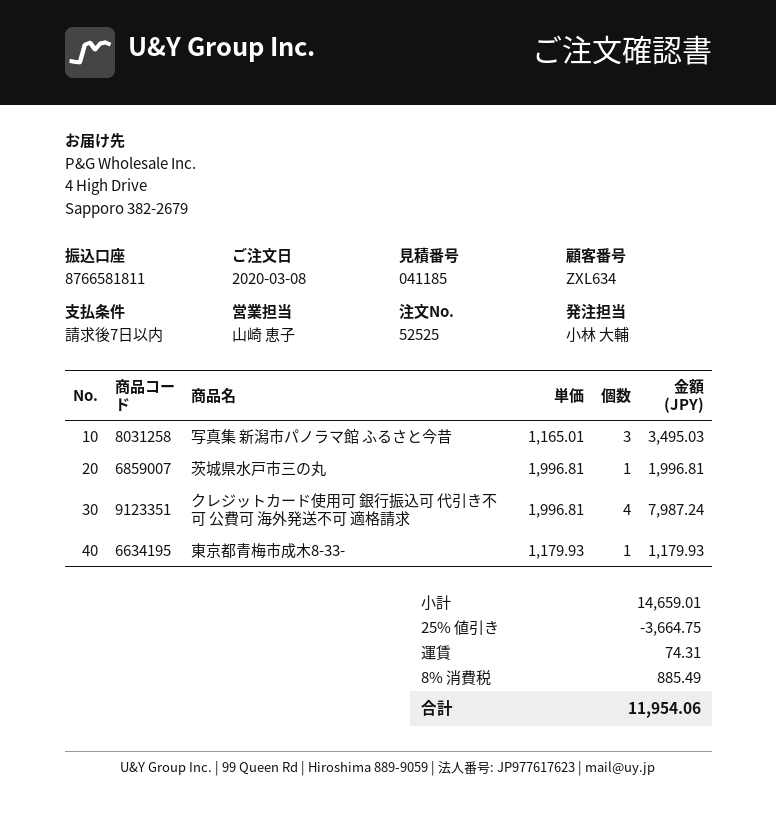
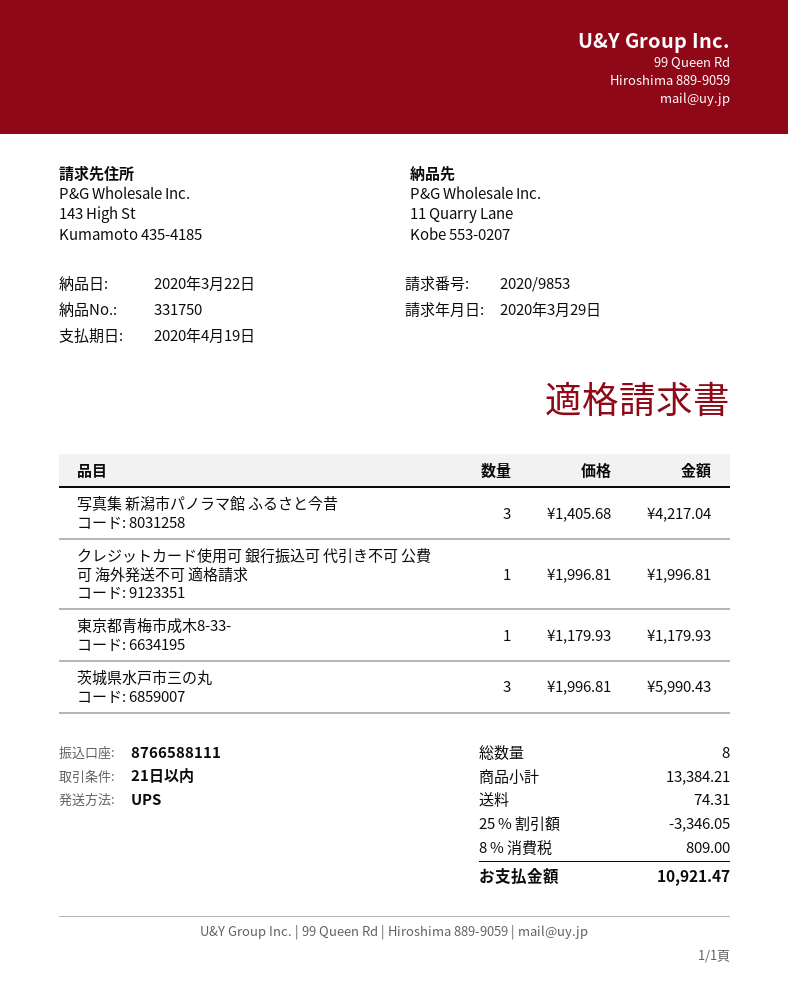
payment terms: 7 days -> 21 days
bank account: 8766581811 -> 8766588111
ship to: 4 High Drive, Sapporo 382-2679 -> 11 Quarry Lane, Kobe 553-0207
写真集 新潟市パノラマ館 ふるさと今昔: 3 x 1165.01 = 3495.03 -> 3 x 1405.68 = 4217.04
茨城県水戸市三の丸: 1 x 1996.81 = 1996.81 -> 3 x 1996.81 = 5990.43
クレジットカード使用可 銀行振込可 代引き不可 公費可 海外発送不可 適格請求: 4 x 1996.81 = 7987.24 -> 1 x 1996.81 = 1996.81
subtotal: 14659.01 -> 13384.21
discount: 25% = 3664.75 -> 25% = 3346.05
tax: 8% = 885.49 -> 8% = 809.00
total: 11954.06 -> 10921.47

